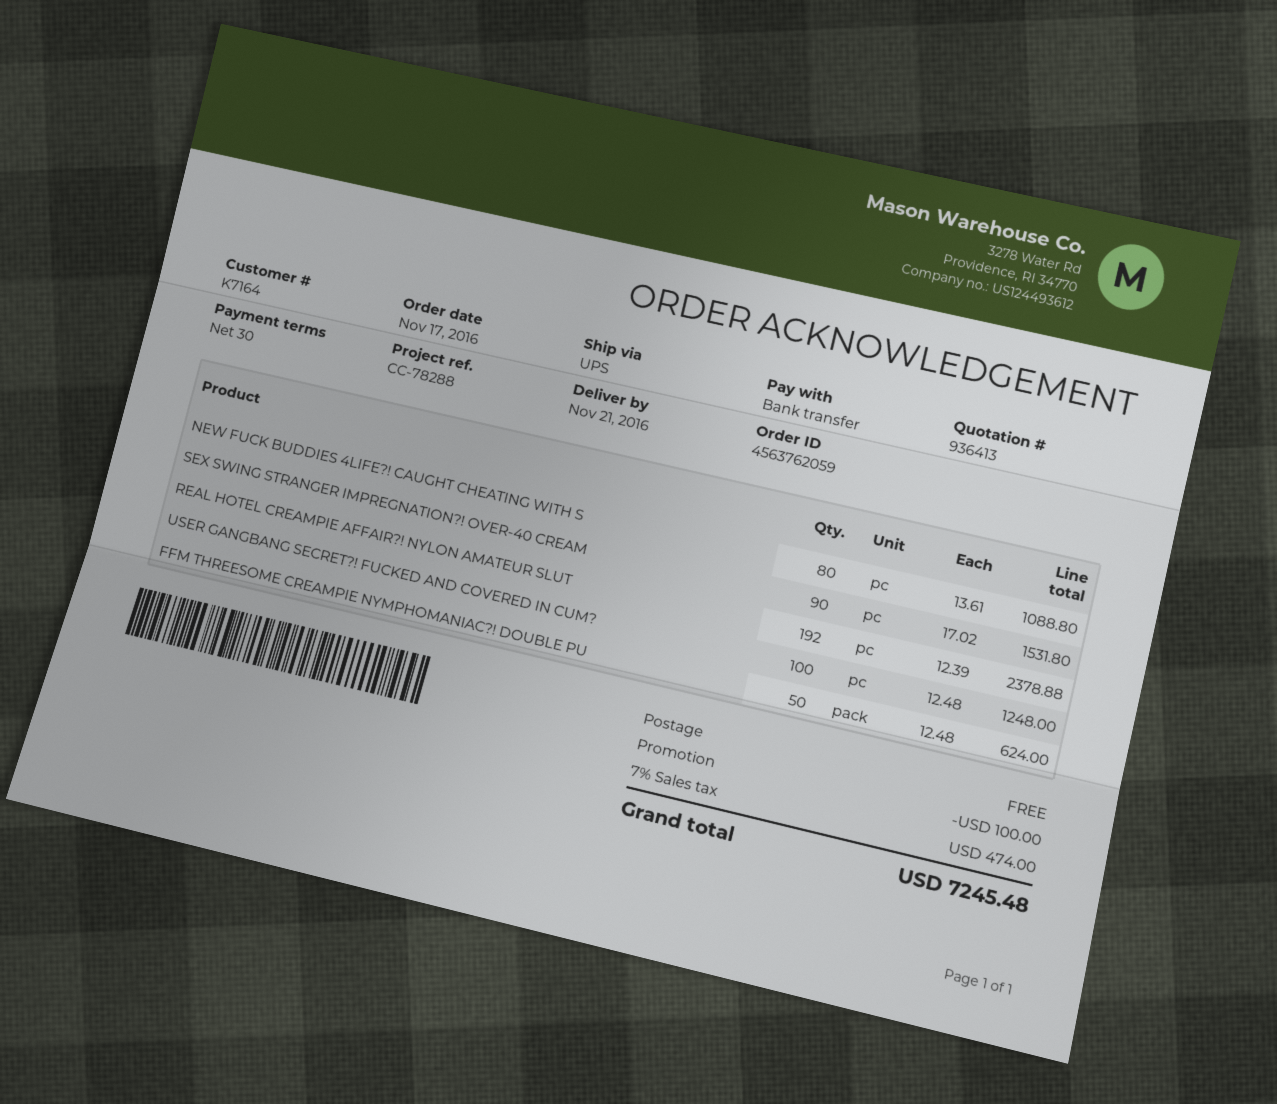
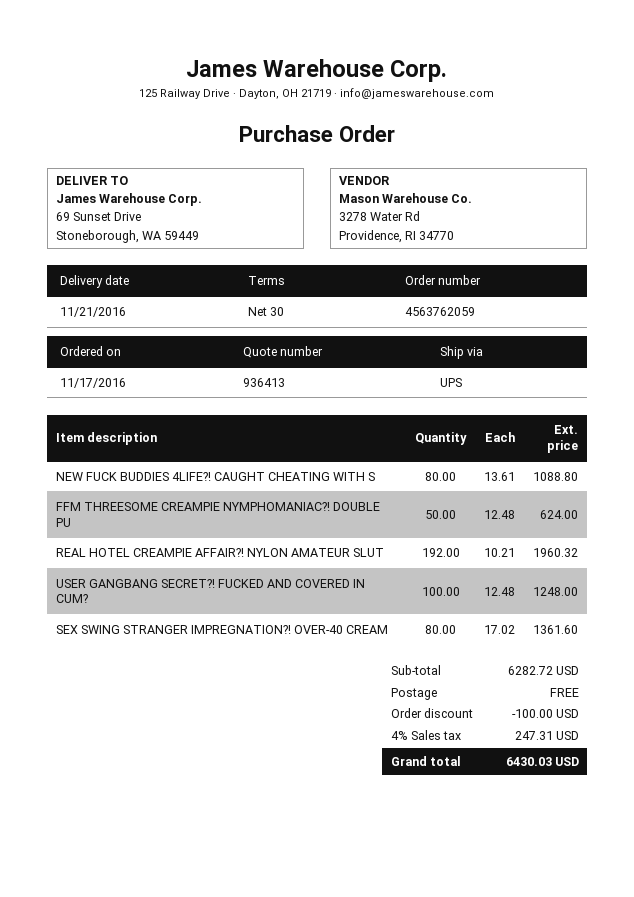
SEX SWING STRANGER IMPREGNATION?! OVER-40 CREAM: 90 x 17.02 = 1531.80 -> 80 x 17.02 = 1361.60
REAL HOTEL CREAMPIE AFFAIR?! NYLON AMATEUR SLUT: 192 x 12.39 = 2378.88 -> 192 x 10.21 = 1960.32
tax: 7% = 474.00 -> 4% = 247.31
total: 7245.48 -> 6430.03

